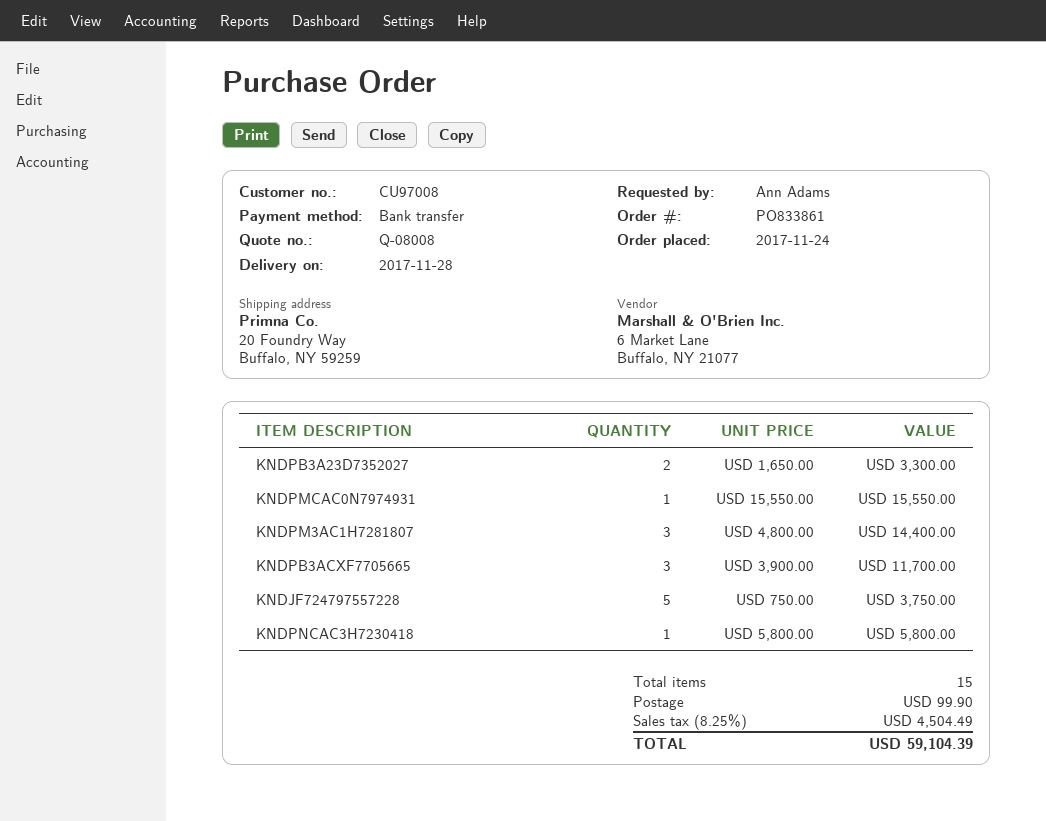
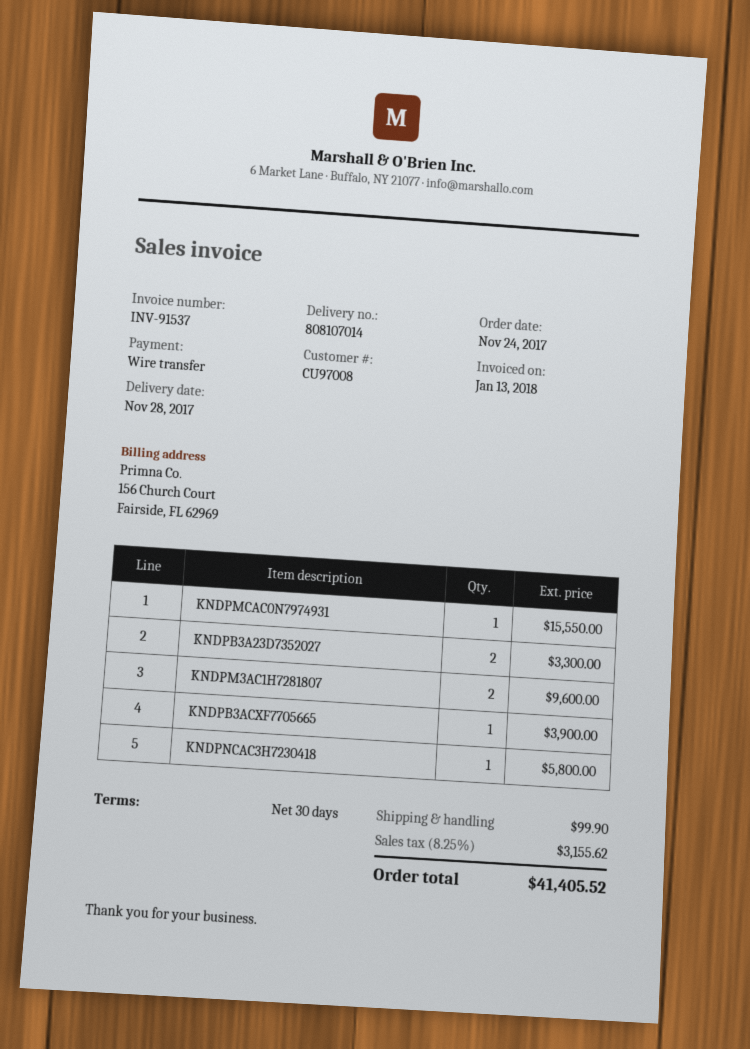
KNDPM3AC1H7281807: 3 for 14400.00 -> 2 for 9600.00
KNDPB3ACXF7705665: 3 for 11700.00 -> 1 for 3900.00
KNDJF724797557228: 5 for 3750.00 -> none
tax: 8.25% = 4504.49 -> 8.25% = 3155.62
total: 59104.39 -> 41405.52

